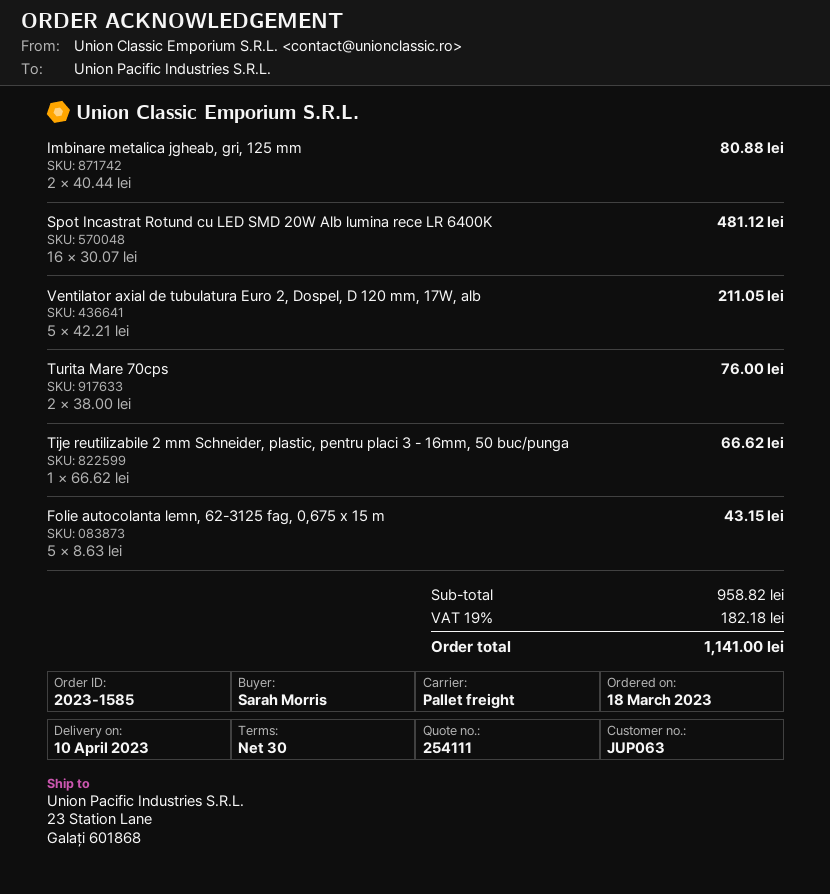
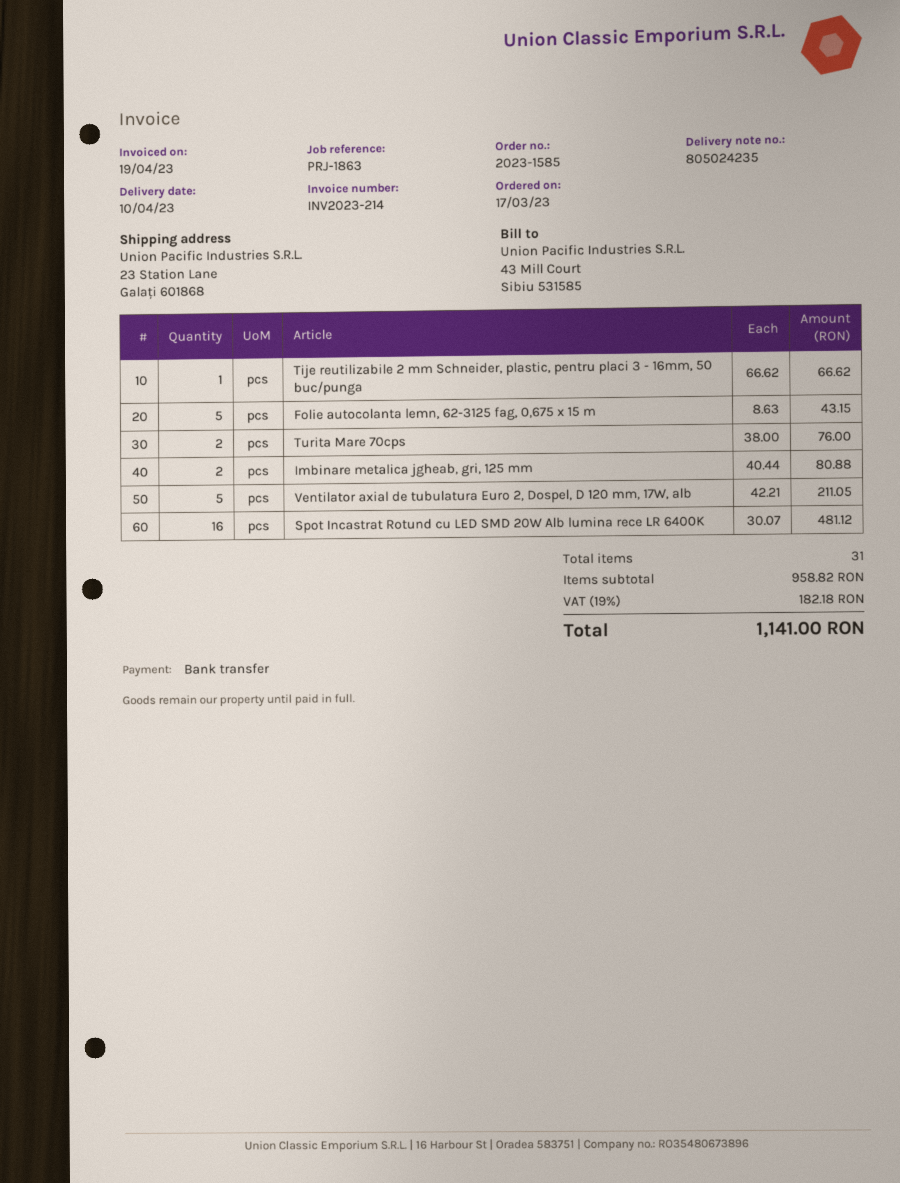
order date: 2023-03-18 -> 2023-03-17

